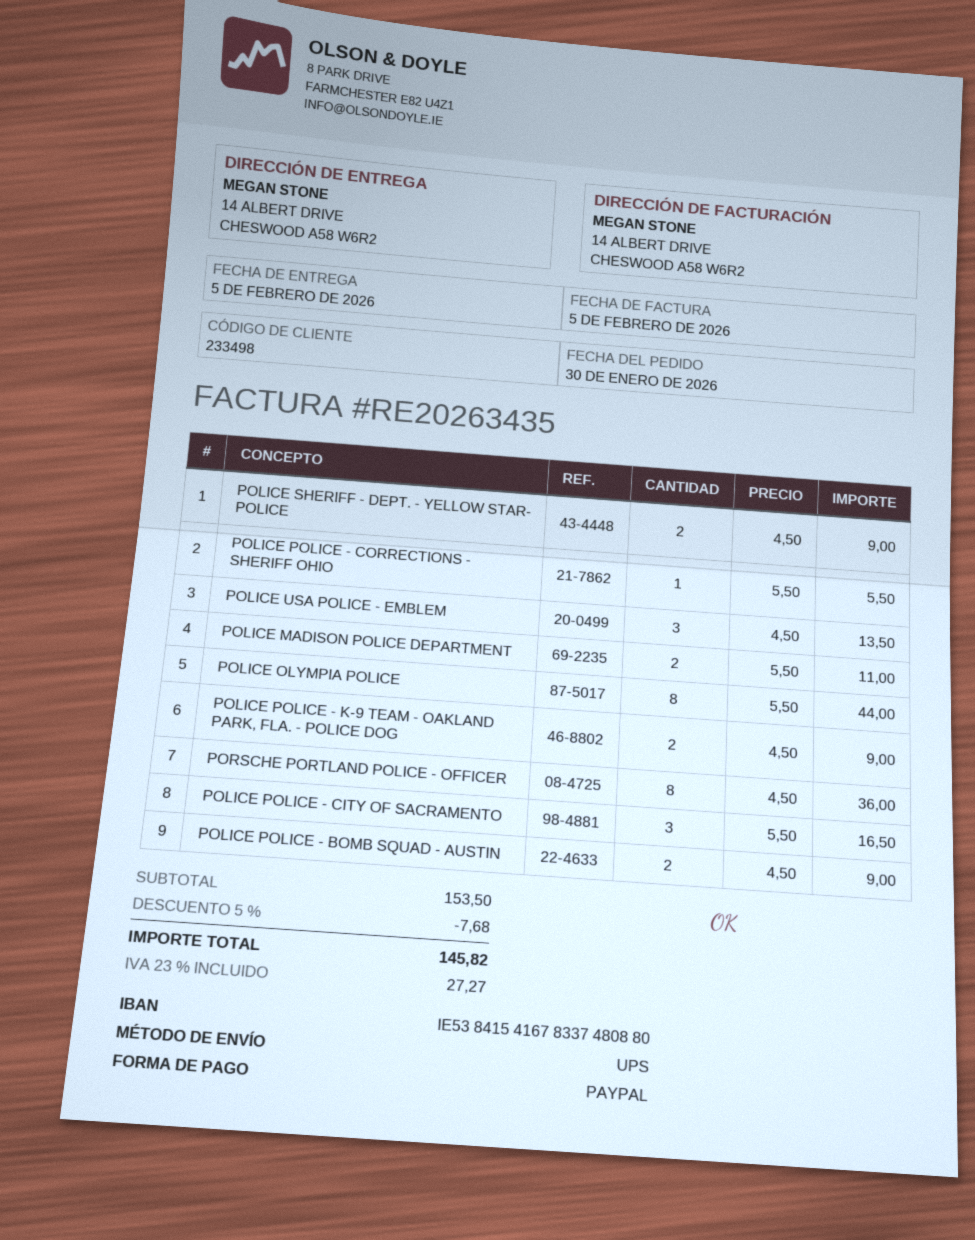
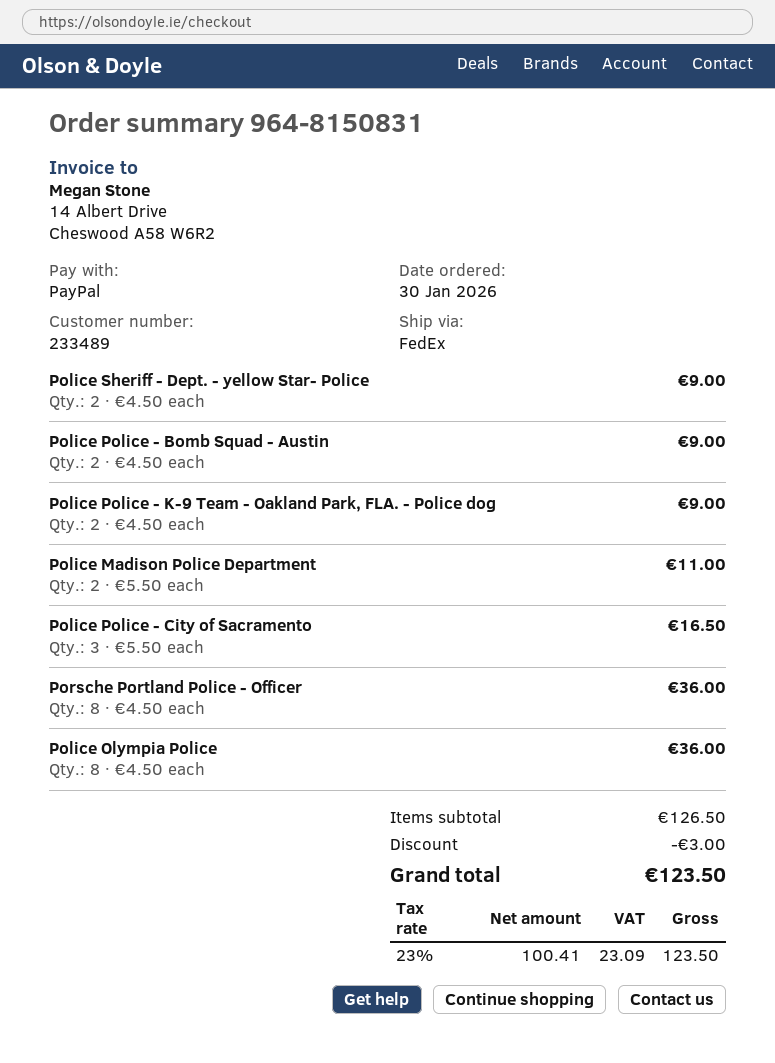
customer number: 233498 -> 233489
shipping method: UPS -> FedEx
POLICE POLICE - CORRECTIONS - SHERIFF OHIO: 1 x 5.50 = 5.50 -> none
POLICE USA POLICE - EMBLEM: 3 x 4.50 = 13.50 -> none
POLICE OLYMPIA POLICE: 8 x 5.50 = 44.00 -> 8 x 4.50 = 36.00
subtotal: 153.50 -> 126.50
discount: 7.68 -> 3.00
tax: 23% = 27.27 -> 23% = 23.09
total: 145.82 -> 123.50

